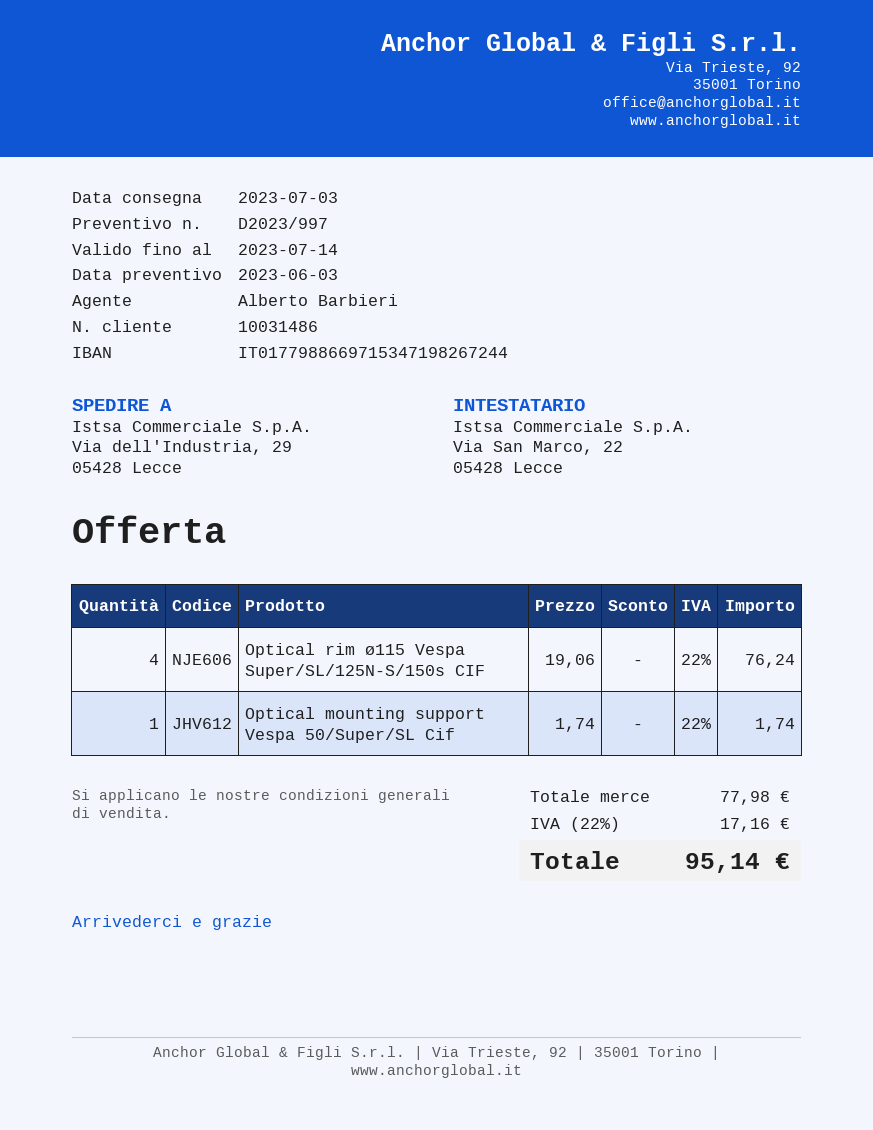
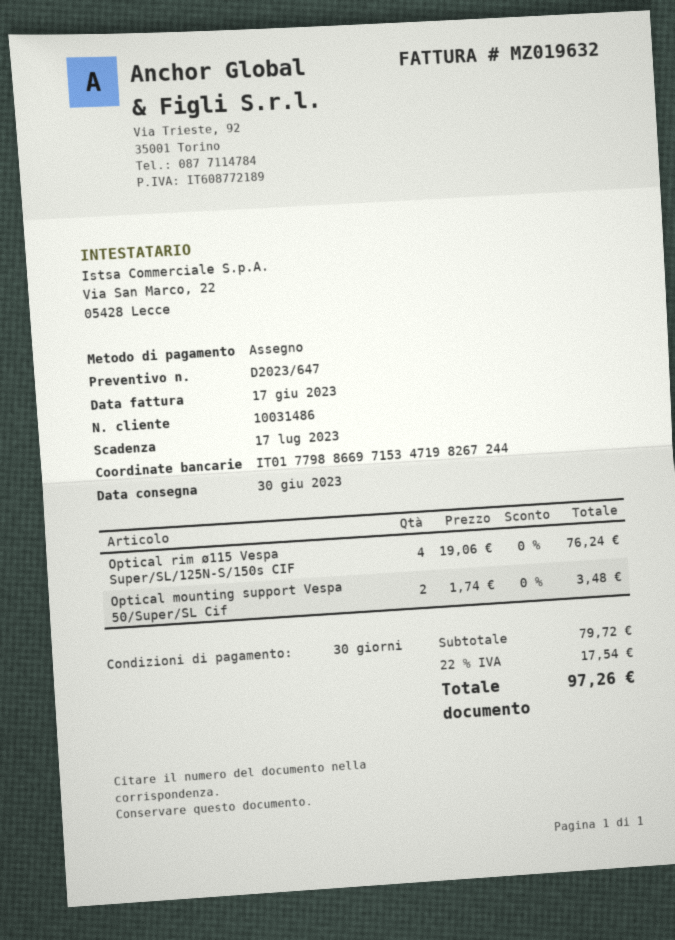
quote number: D2023/997 -> D2023/647
delivery date: 2023-07-03 -> 2023-06-30
Optical mounting support Vespa 50/Super/SL Cif: 1 x 1.74 = 1.74 -> 2 x 1.74 = 3.48
subtotal: 77.98 -> 79.72
tax: 22% = 17.16 -> 22% = 17.54
total: 95.14 -> 97.26

